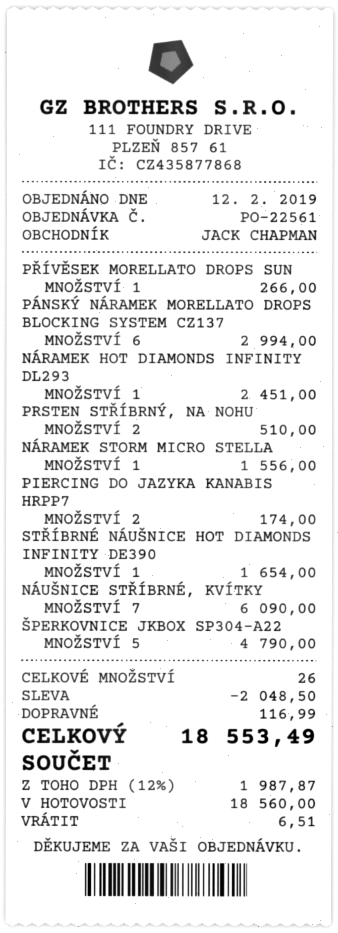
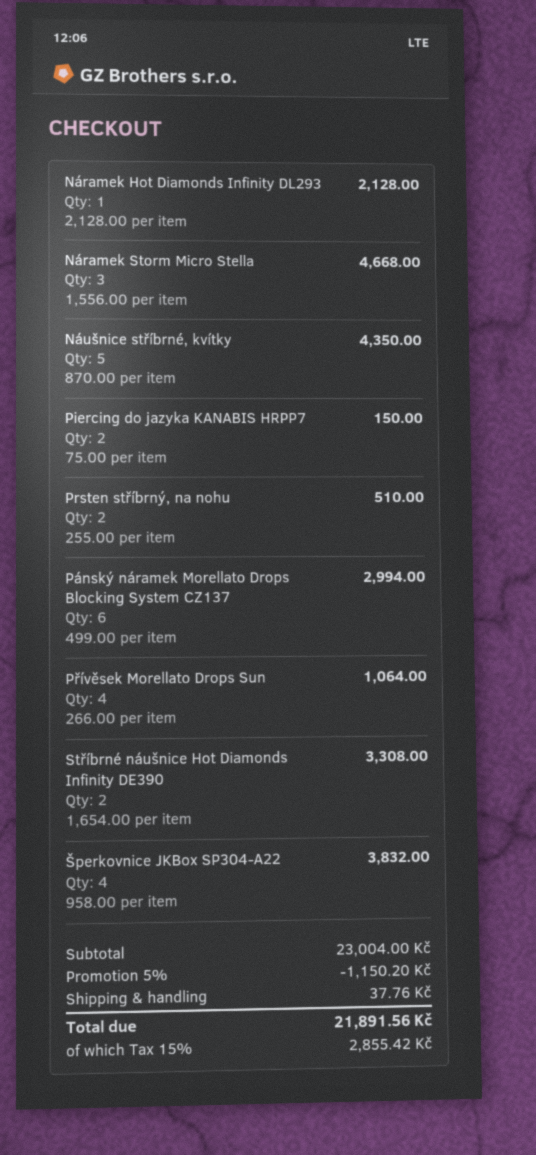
PŘÍVĚSEK MORELLATO DROPS SUN: 1 for 266.00 -> 4 for 1064.00
NÁRAMEK HOT DIAMONDS INFINITY DL293: 1 for 2451.00 -> 1 for 2128.00
NÁRAMEK STORM MICRO STELLA: 1 for 1556.00 -> 3 for 4668.00
PIERCING DO JAZYKA KANABIS HRPP7: 2 for 174.00 -> 2 for 150.00
STŘÍBRNÉ NÁUŠNICE HOT DIAMONDS INFINITY DE390: 1 for 1654.00 -> 2 for 3308.00
NÁUŠNICE STŘÍBRNÉ, KVÍTKY: 7 for 6090.00 -> 5 for 4350.00
ŠPERKOVNICE JKBOX SP304-A22: 5 for 4790.00 -> 4 for 3832.00
discount: 2048.50 -> 1150.20
shipping: 116.99 -> 37.76
tax: 12% = 1987.87 -> 15% = 2855.42
total: 18553.49 -> 21891.56

